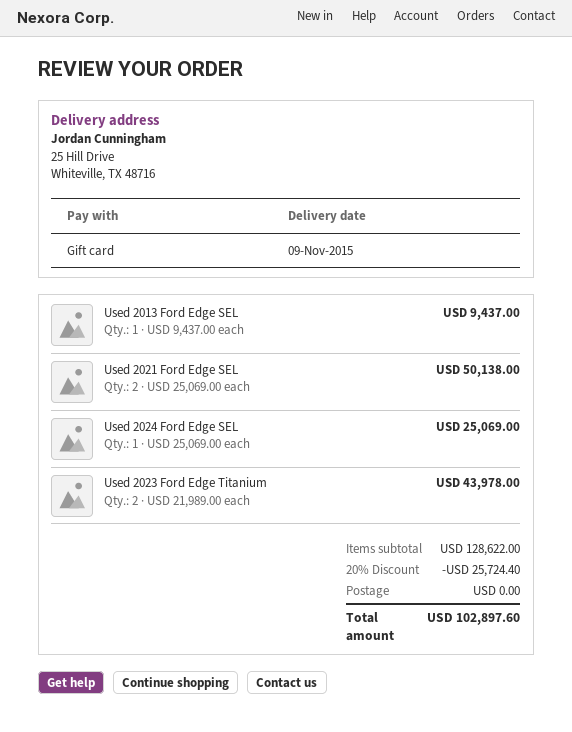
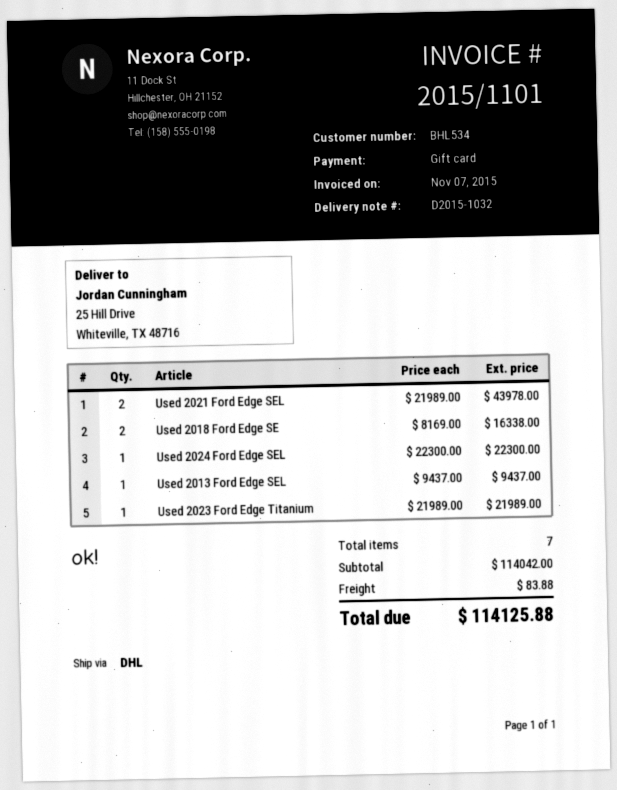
Used 2021 Ford Edge SEL: 2 x 25069.00 = 50138.00 -> 2 x 21989.00 = 43978.00
Used 2024 Ford Edge SEL: 1 x 25069.00 = 25069.00 -> 1 x 22300.00 = 22300.00
Used 2023 Ford Edge Titanium: 2 x 21989.00 = 43978.00 -> 1 x 21989.00 = 21989.00
Used 2018 Ford Edge SE: none -> 2 x 8169.00 = 16338.00
subtotal: 128622.00 -> 114042.00
discount: 20% = 25724.40 -> none
shipping: 0.00 -> 83.88
total: 102897.60 -> 114125.88

